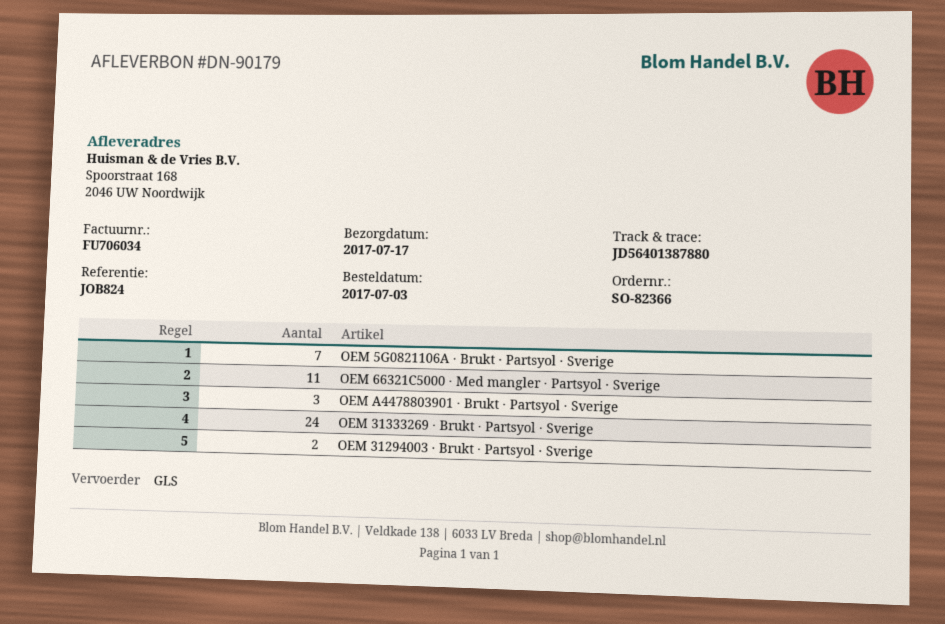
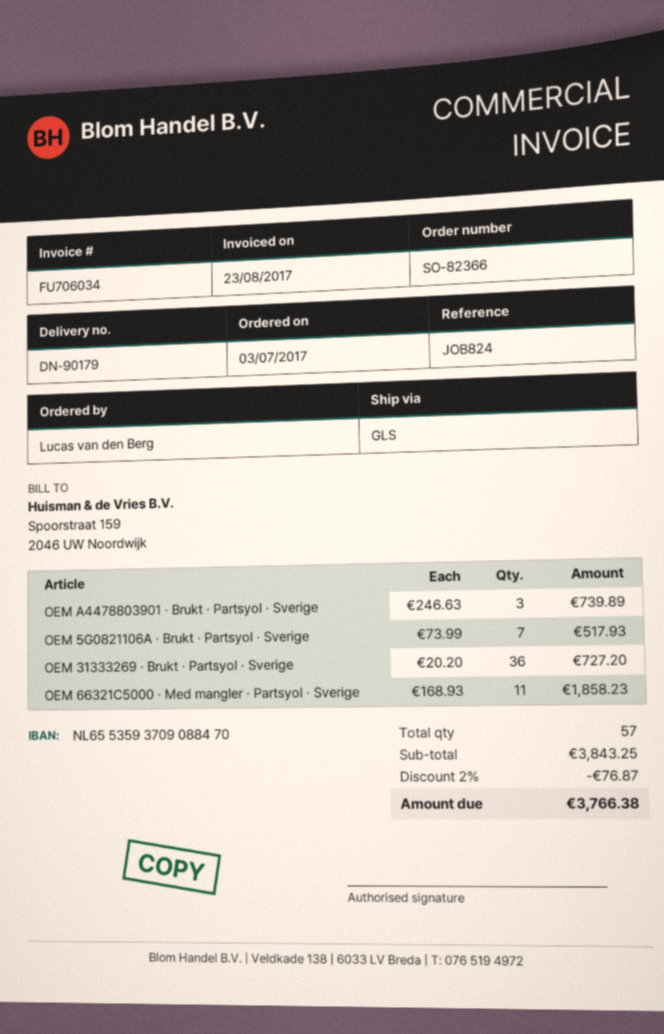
OEM 31333269 · Brukt · Partsyol · Sverige: 24 -> 36
OEM 31294003 · Brukt · Partsyol · Sverige: 2 -> none

